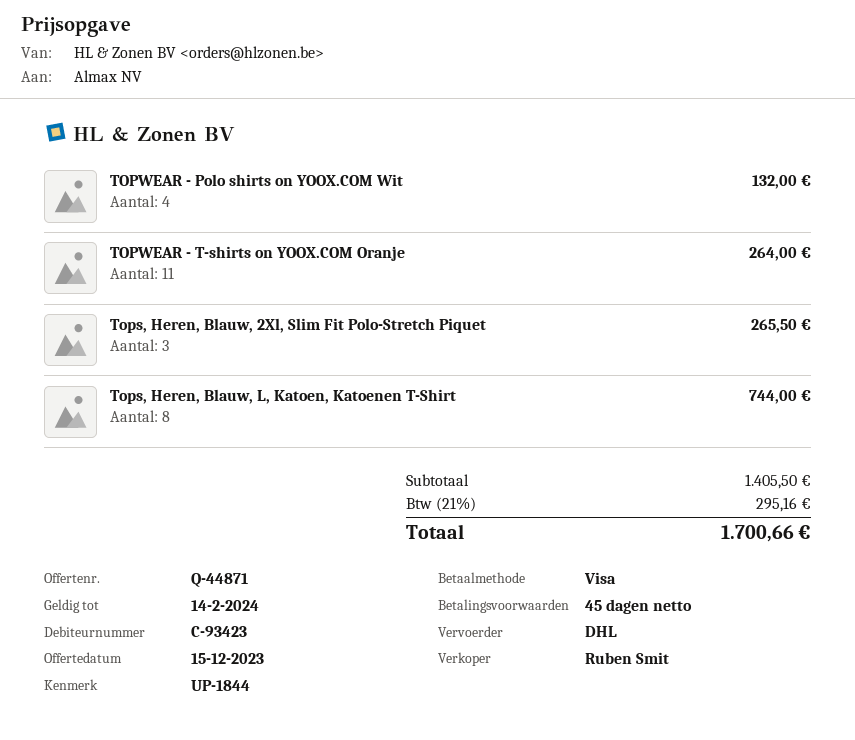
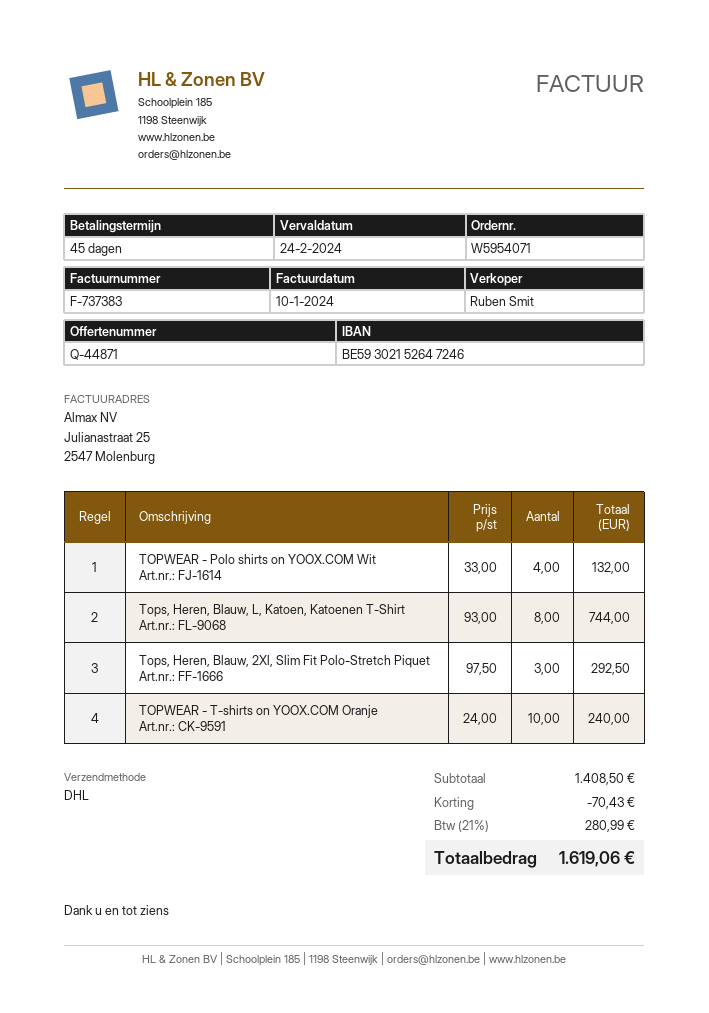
TOPWEAR - T-shirts on YOOX.COM Oranje: 11 for 264.00 -> 10 for 240.00
Tops, Heren, Blauw, 2Xl, Slim Fit Polo-Stretch Piquet: 3 for 265.50 -> 3 for 292.50
subtotal: 1405.50 -> 1408.50
discount: none -> 70.43
tax: 21% = 295.16 -> 21% = 280.99
total: 1700.66 -> 1619.06

